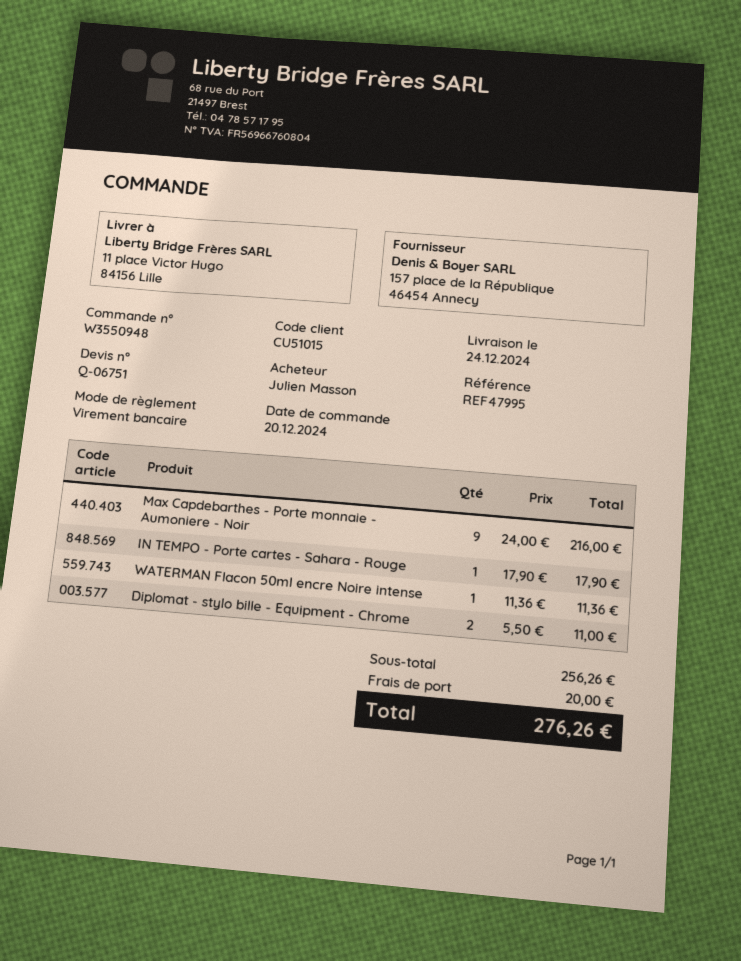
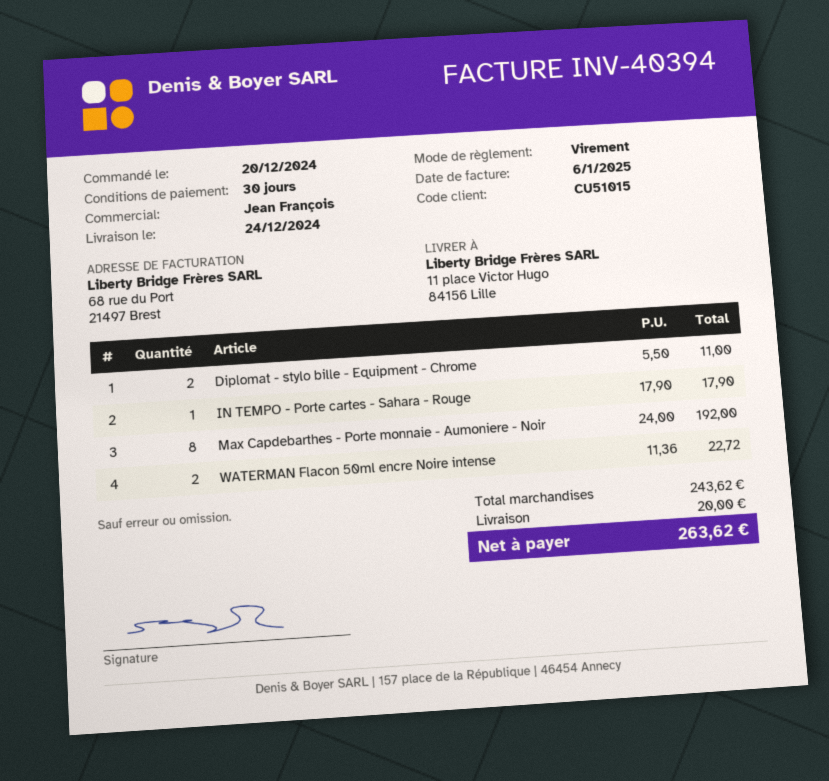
Max Capdebarthes - Porte monnaie - Aumoniere - Noir: 9 x 24.00 = 216.00 -> 8 x 24.00 = 192.00
WATERMAN Flacon 50ml encre Noire intense: 1 x 11.36 = 11.36 -> 2 x 11.36 = 22.72
subtotal: 256.26 -> 243.62
total: 276.26 -> 263.62

